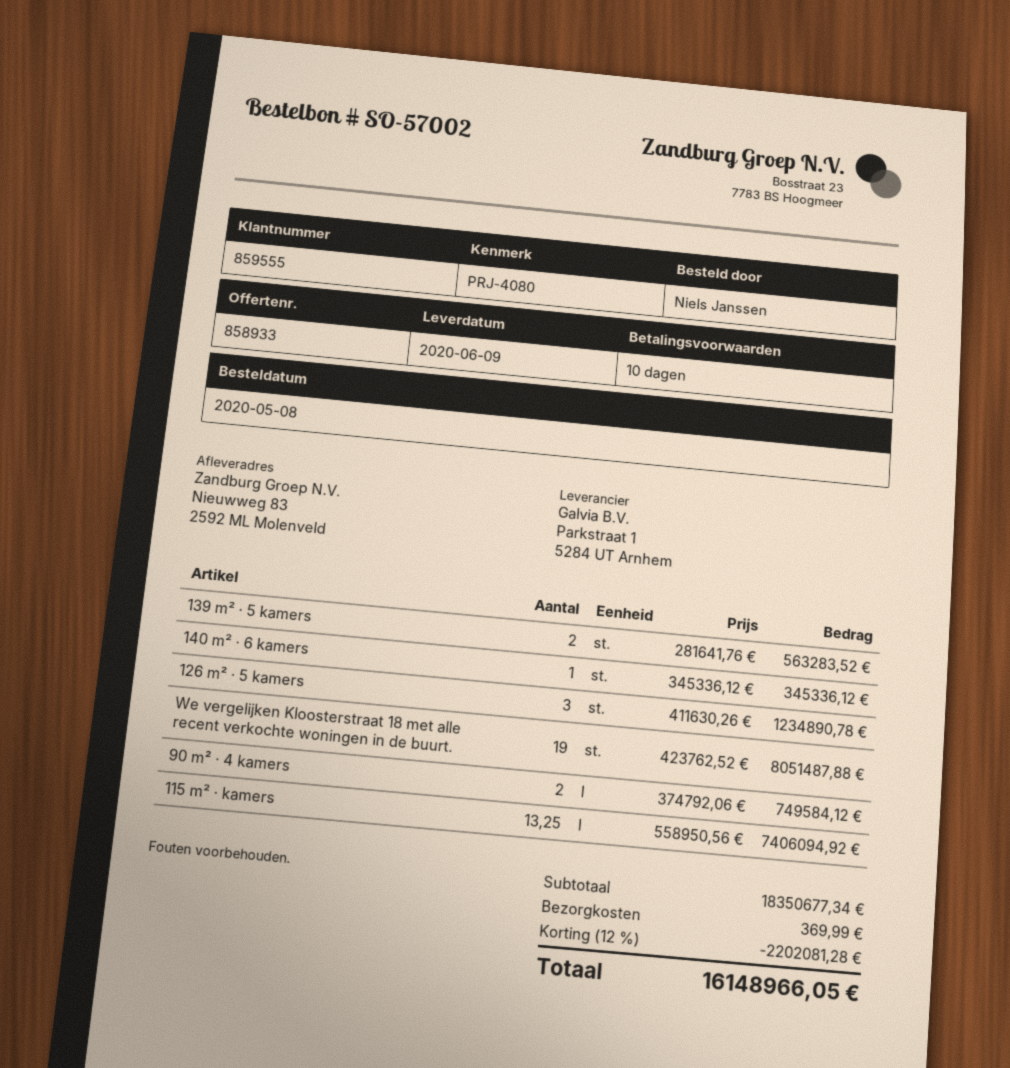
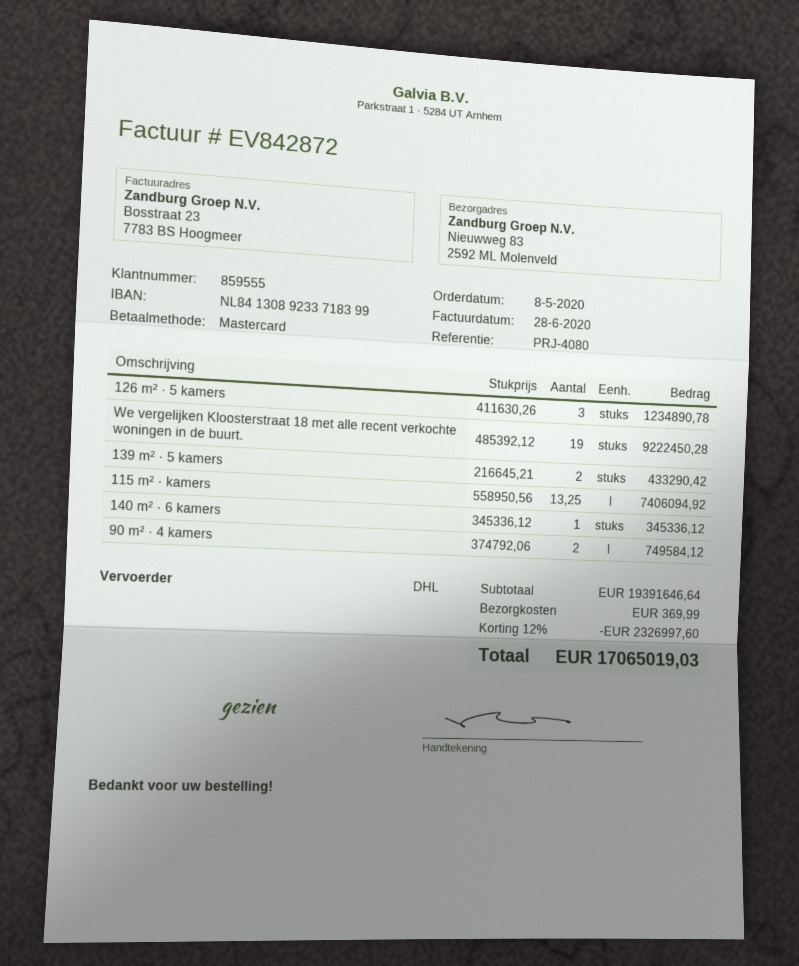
139 m² · 5 kamers: 2 x 281641.76 = 563283.52 -> 2 x 216645.21 = 433290.42
We vergelijken Kloosterstraat 18 met alle recent verkochte woningen in de buurt.: 19 x 423762.52 = 8051487.88 -> 19 x 485392.12 = 9222450.28
subtotal: 18350677.34 -> 19391646.64
discount: 12% = 2202081.28 -> 12% = 2326997.60
total: 16148966.05 -> 17065019.03

